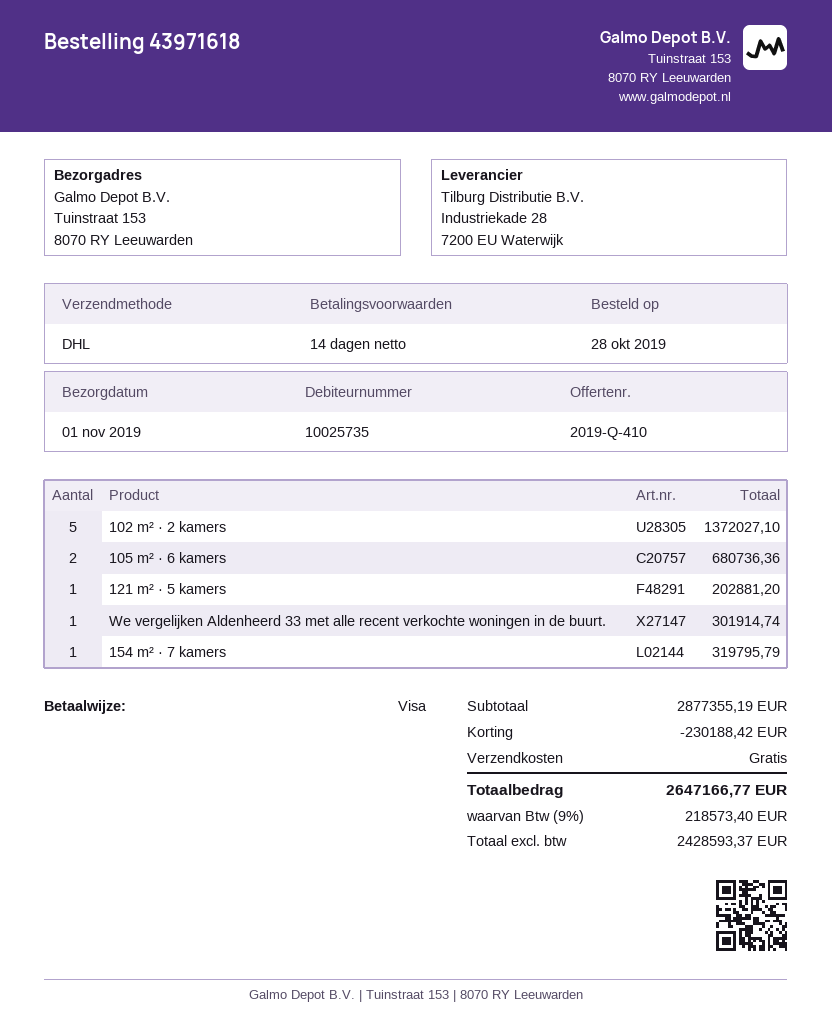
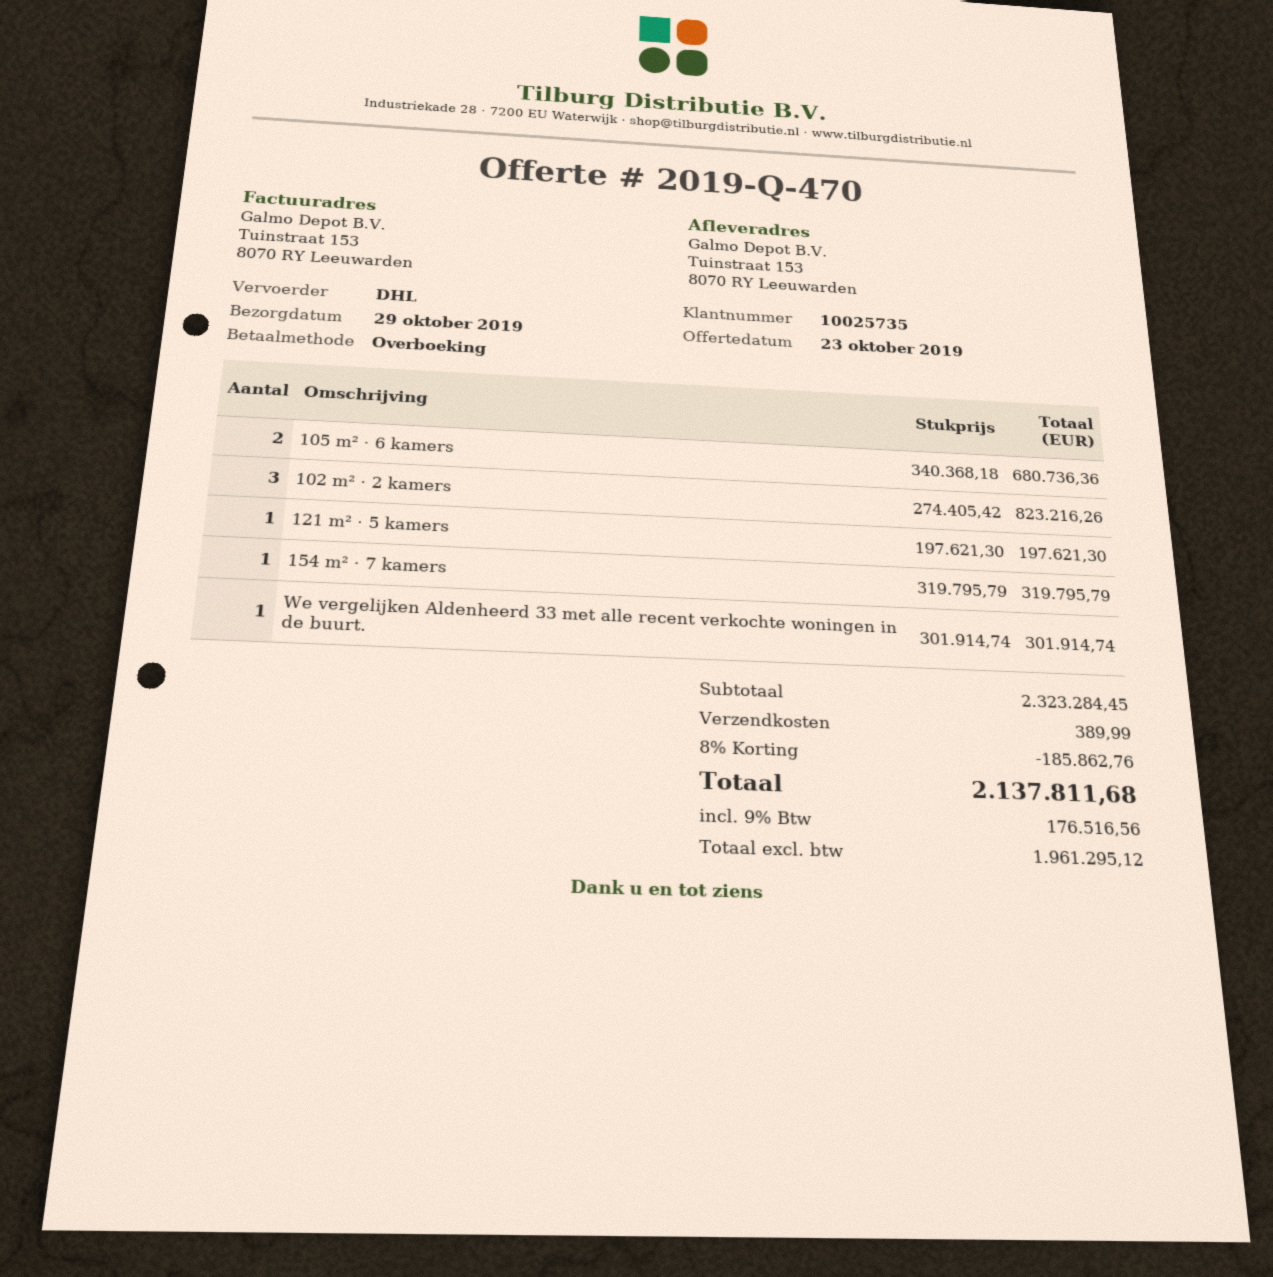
quote number: 2019-Q-410 -> 2019-Q-470
delivery date: 2019-11-01 -> 2019-10-29
payment method: Visa -> bank transfer
102 m² · 2 kamers: 5 for 1372027.10 -> 3 for 823216.26
121 m² · 5 kamers: 1 for 202881.20 -> 1 for 197621.30
subtotal: 2877355.19 -> 2323284.45
discount: 230188.42 -> 185862.76
shipping: 0.00 -> 389.99
net: 2428593.37 -> 1961295.12
tax: 9% = 218573.40 -> 9% = 176516.56
total: 2647166.77 -> 2137811.68

